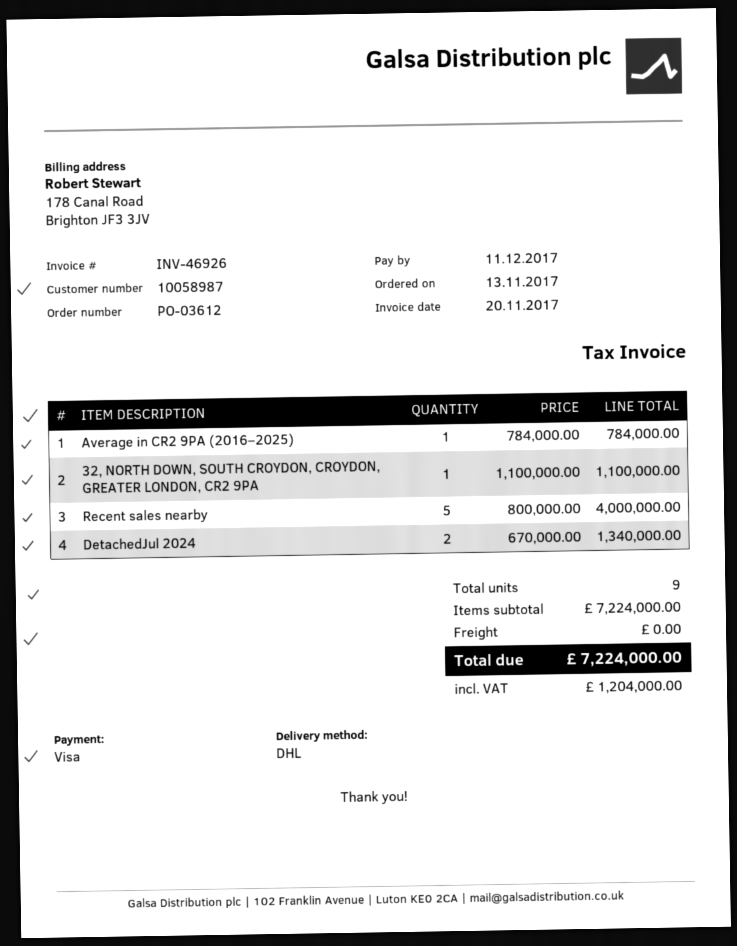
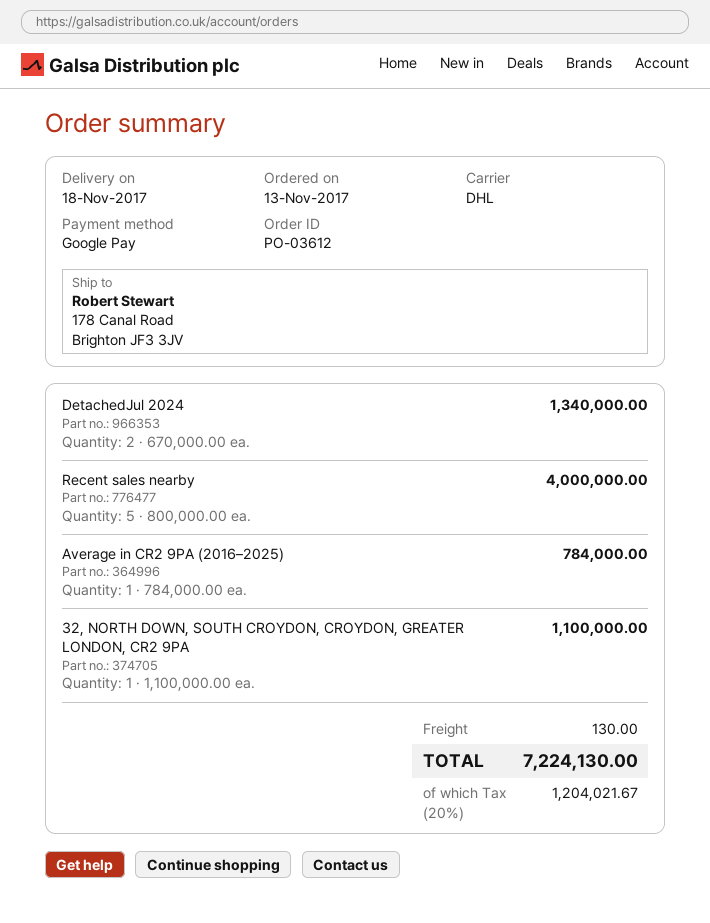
payment method: Visa -> Google Pay
shipping: 0.00 -> 130.00
tax: 1204000.00 -> 1204021.67
total: 7224000.00 -> 7224130.00

